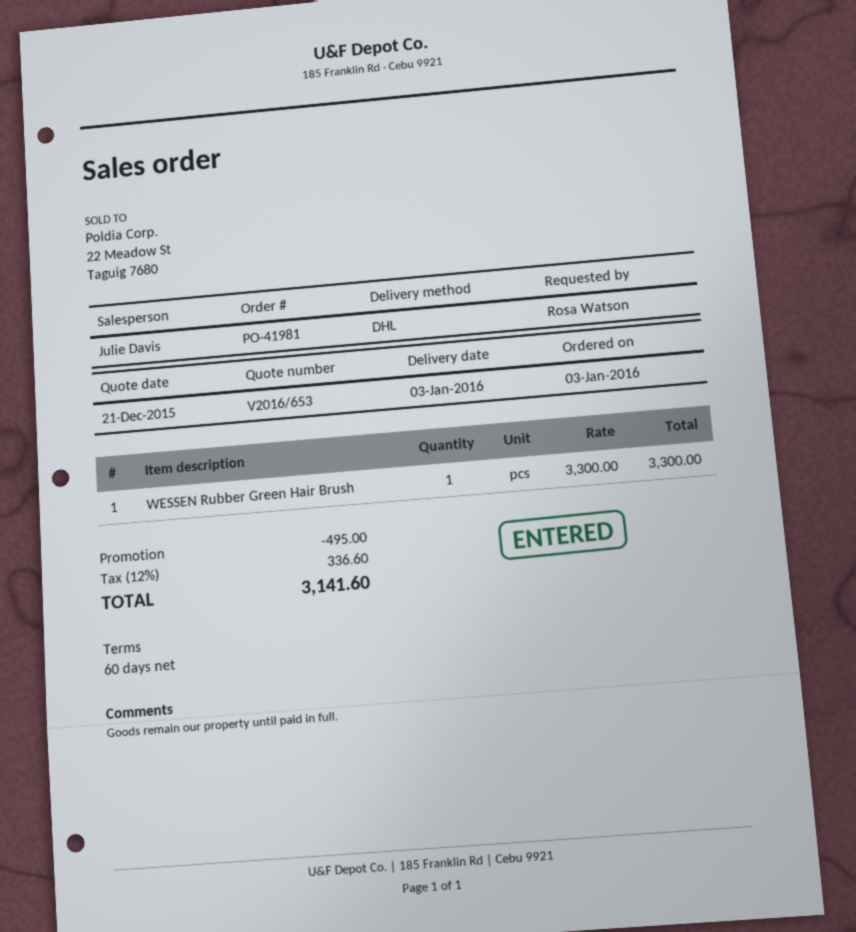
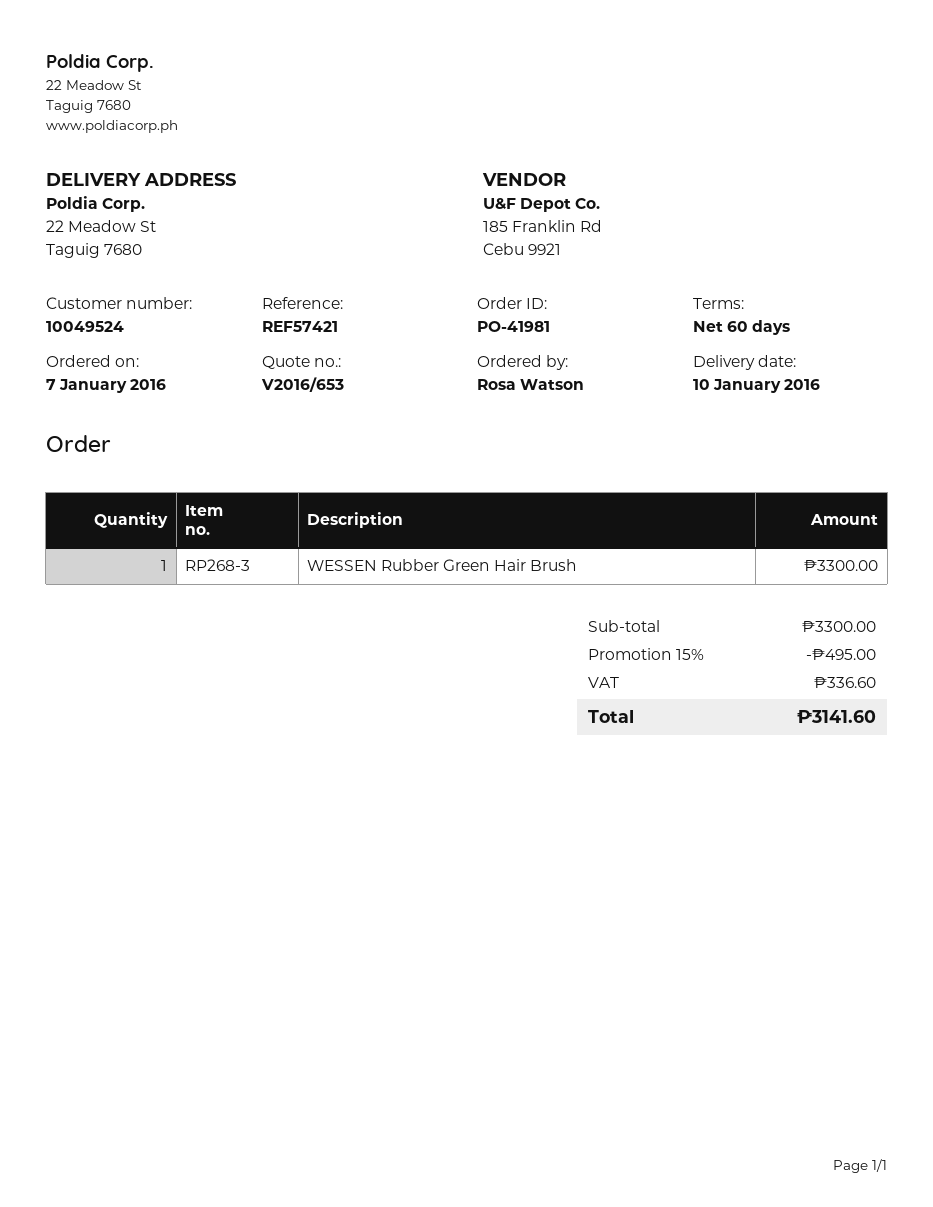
order date: 2016-01-03 -> 2016-01-07
delivery date: 2016-01-03 -> 2016-01-10

